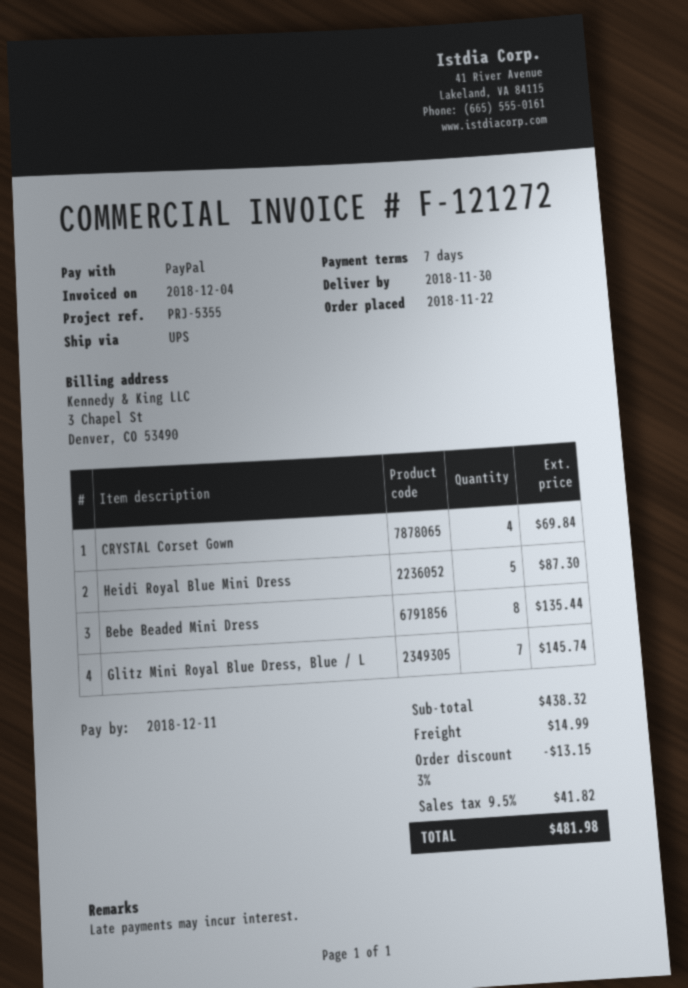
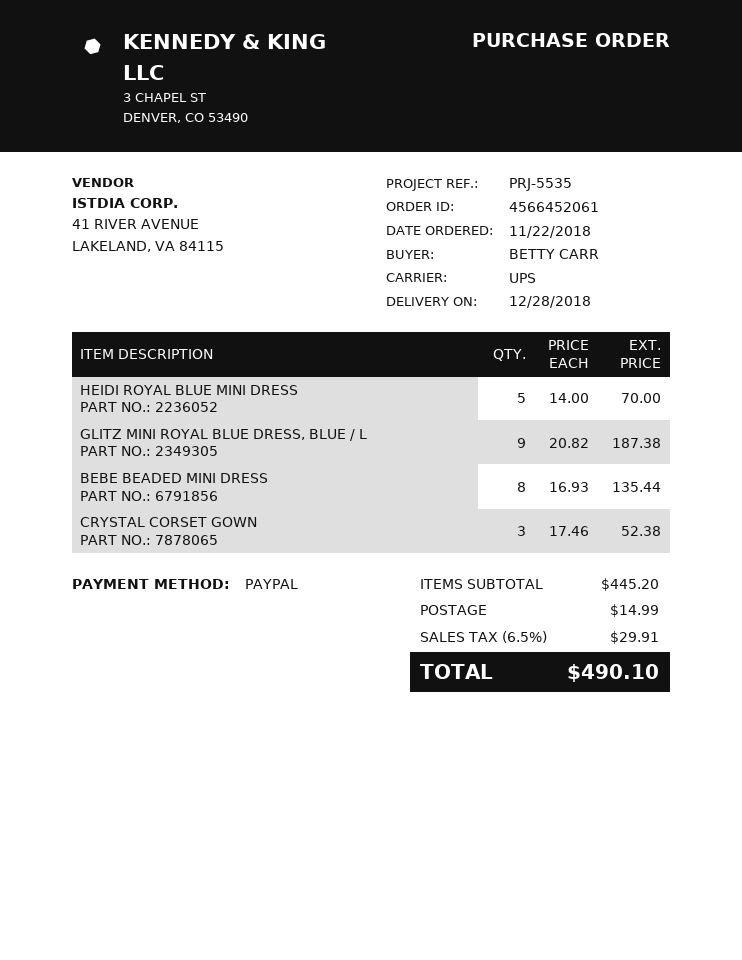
delivery date: 2018-11-30 -> 2018-12-28
reference: PRJ-5355 -> PRJ-5535
CRYSTAL Corset Gown: 4 for 69.84 -> 3 for 52.38
Heidi Royal Blue Mini Dress: 5 for 87.30 -> 5 for 70.00
Glitz Mini Royal Blue Dress, Blue / L: 7 for 145.74 -> 9 for 187.38
subtotal: 438.32 -> 445.20
discount: 3% = 13.15 -> none
tax: 9.5% = 41.82 -> 6.5% = 29.91
total: 481.98 -> 490.10

